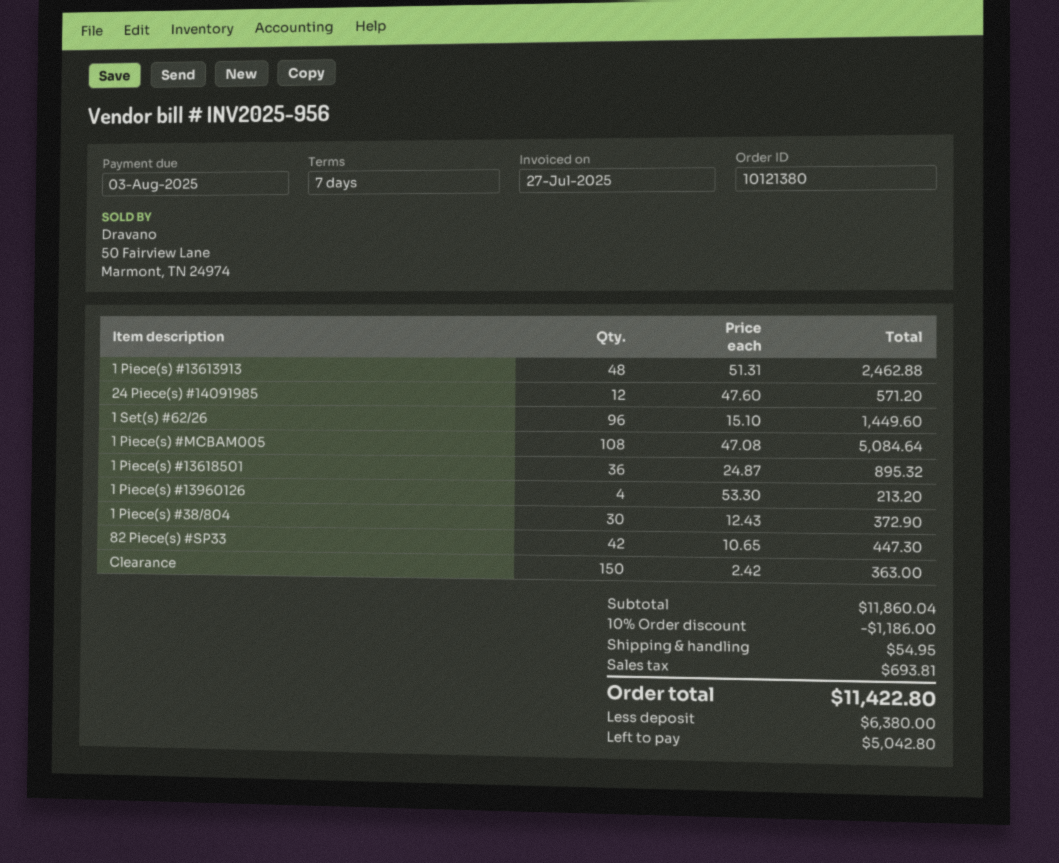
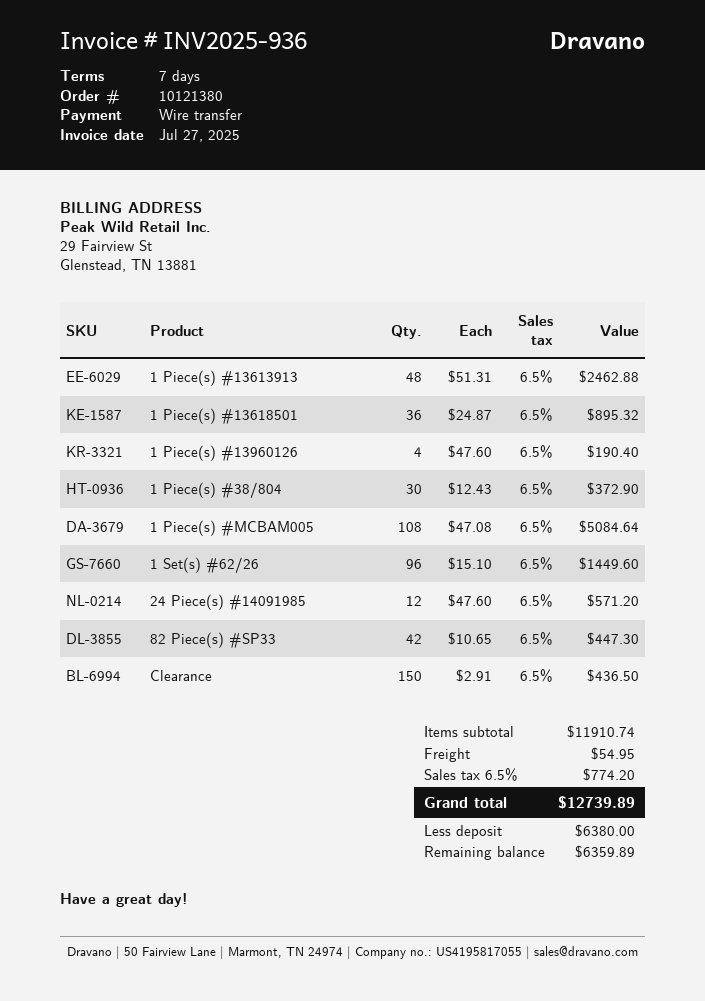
invoice number: INV2025-956 -> INV2025-936
1 Piece(s) #13960126: 4 x 53.30 = 213.20 -> 4 x 47.60 = 190.40
Clearance: 150 x 2.42 = 363.00 -> 150 x 2.91 = 436.50
subtotal: 11860.04 -> 11910.74
discount: 10% = 1186.00 -> none
tax: 693.81 -> 774.20
total: 11422.80 -> 12739.89
balance: 5042.80 -> 6359.89

